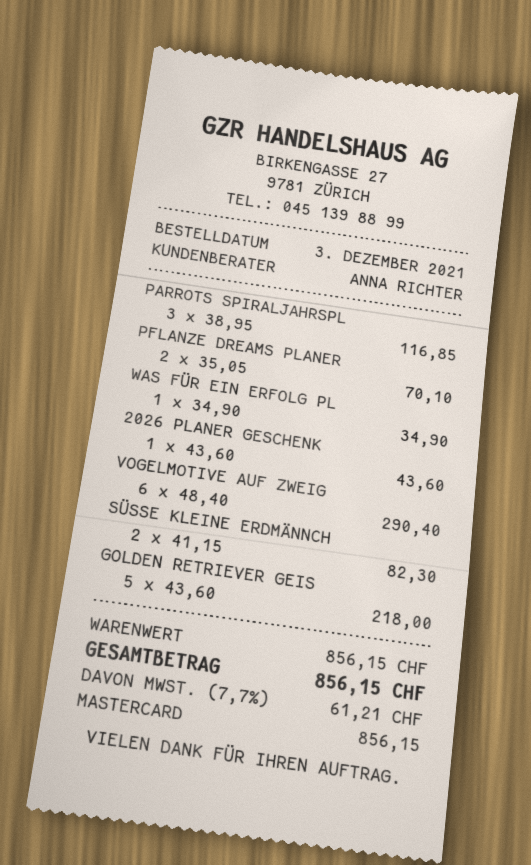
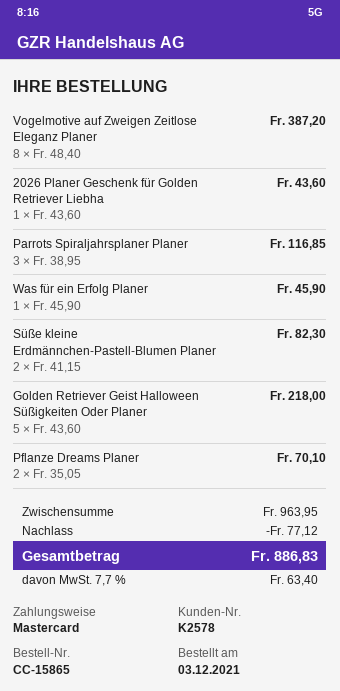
WAS FÜR EIN ERFOLG PL: 1 x 34.90 = 34.90 -> 1 x 45.90 = 45.90
VOGELMOTIVE AUF ZWEIG: 6 x 48.40 = 290.40 -> 8 x 48.40 = 387.20
subtotal: 856.15 -> 963.95
discount: none -> 77.12
tax: 7.7% = 61.21 -> 7.7% = 63.40
total: 856.15 -> 886.83

